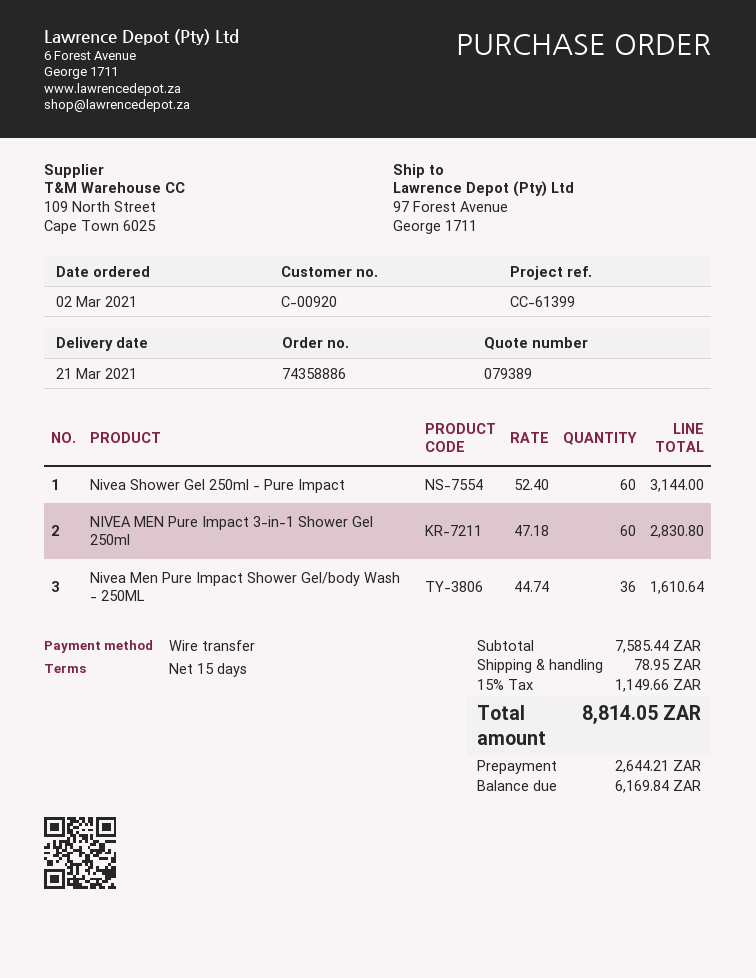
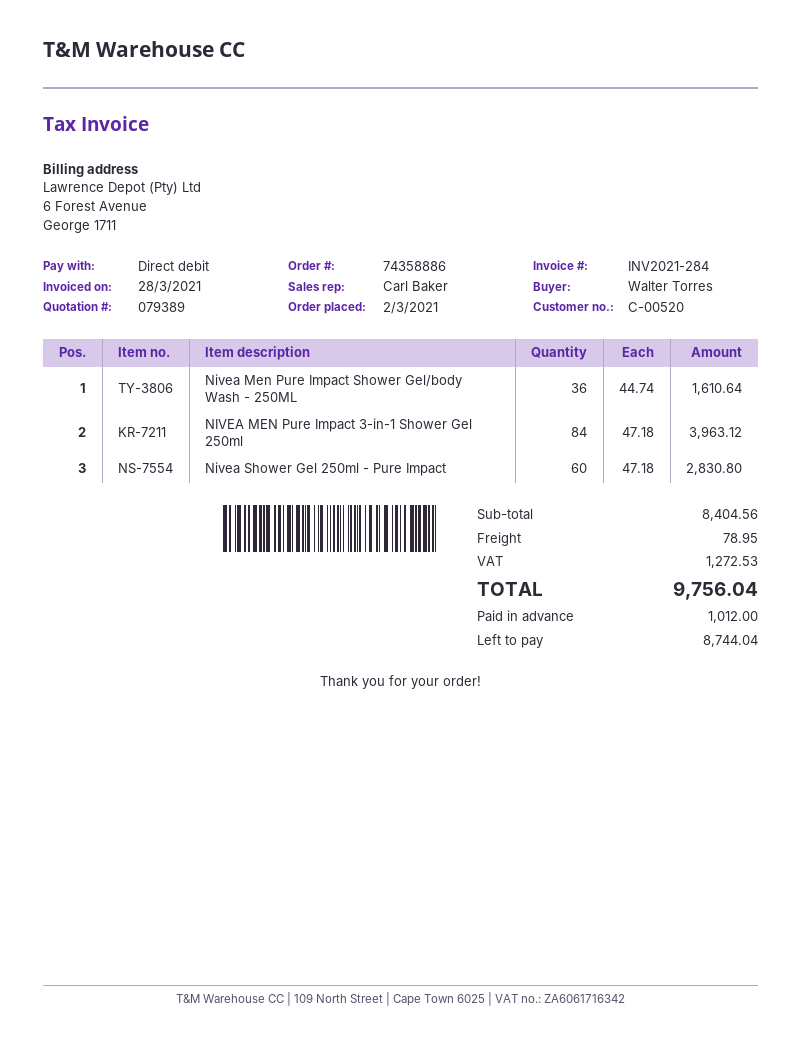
customer number: C-00920 -> C-00520
payment method: bank transfer -> direct debit
Nivea Shower Gel 250ml - Pure Impact: 60 x 52.40 = 3144.00 -> 60 x 47.18 = 2830.80
NIVEA MEN Pure Impact 3-in-1 Shower Gel 250ml: 60 x 47.18 = 2830.80 -> 84 x 47.18 = 3963.12
subtotal: 7585.44 -> 8404.56
tax: 1149.66 -> 1272.53
total: 8814.05 -> 9756.04
deposit: 2644.21 -> 1012.00
balance: 6169.84 -> 8744.04

